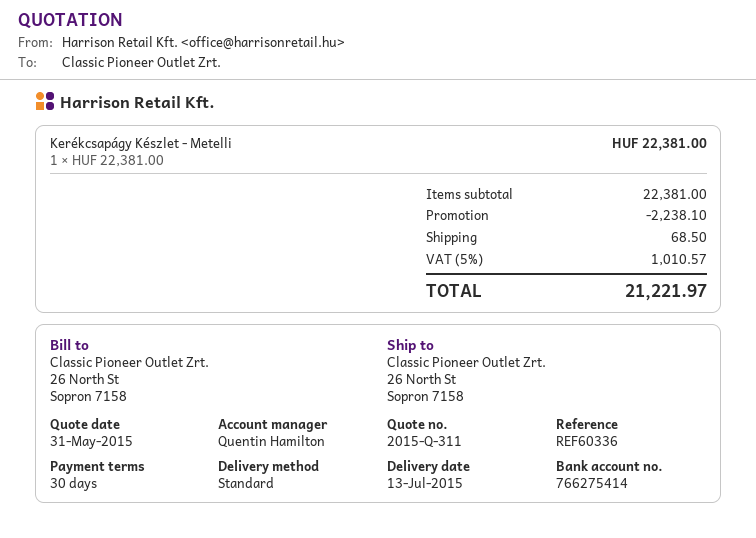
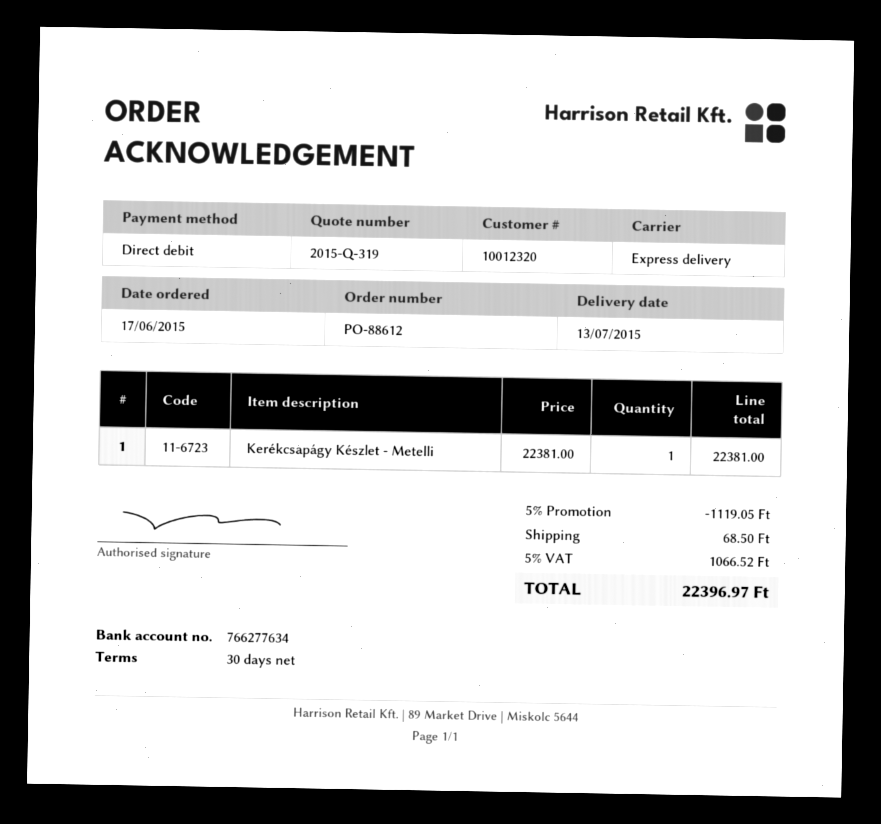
quote number: 2015-Q-311 -> 2015-Q-319
bank account: 766275414 -> 766277634
shipping method: standard -> express
discount: 2238.10 -> 1119.05
tax: 5% = 1010.57 -> 5% = 1066.52
total: 21221.97 -> 22396.97

